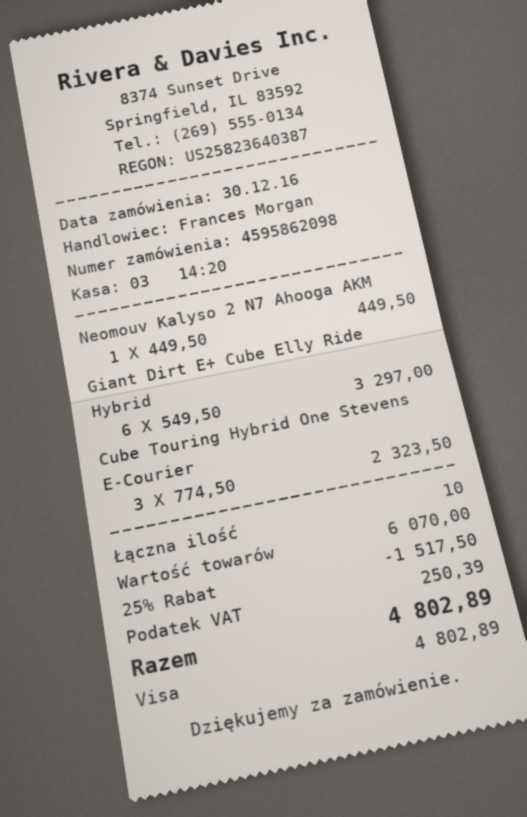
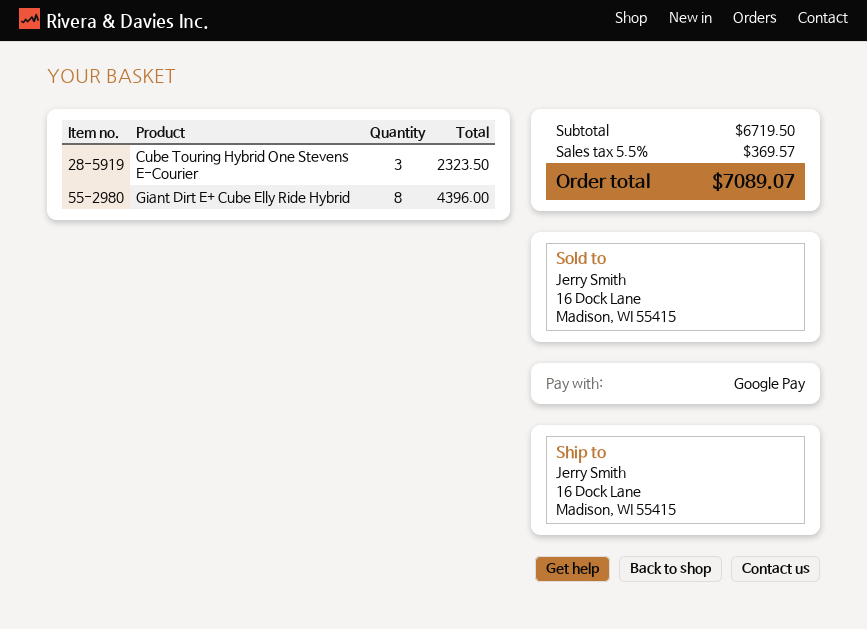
payment method: Visa -> Google Pay
Neomouv Kalyso 2 N7 Ahooga AKM: 1 for 449.50 -> none
Giant Dirt E+ Cube Elly Ride Hybrid: 6 for 3297.00 -> 8 for 4396.00
subtotal: 6070.00 -> 6719.50
discount: 25% = 1517.50 -> none
tax: 250.39 -> 369.57
total: 4802.89 -> 7089.07

